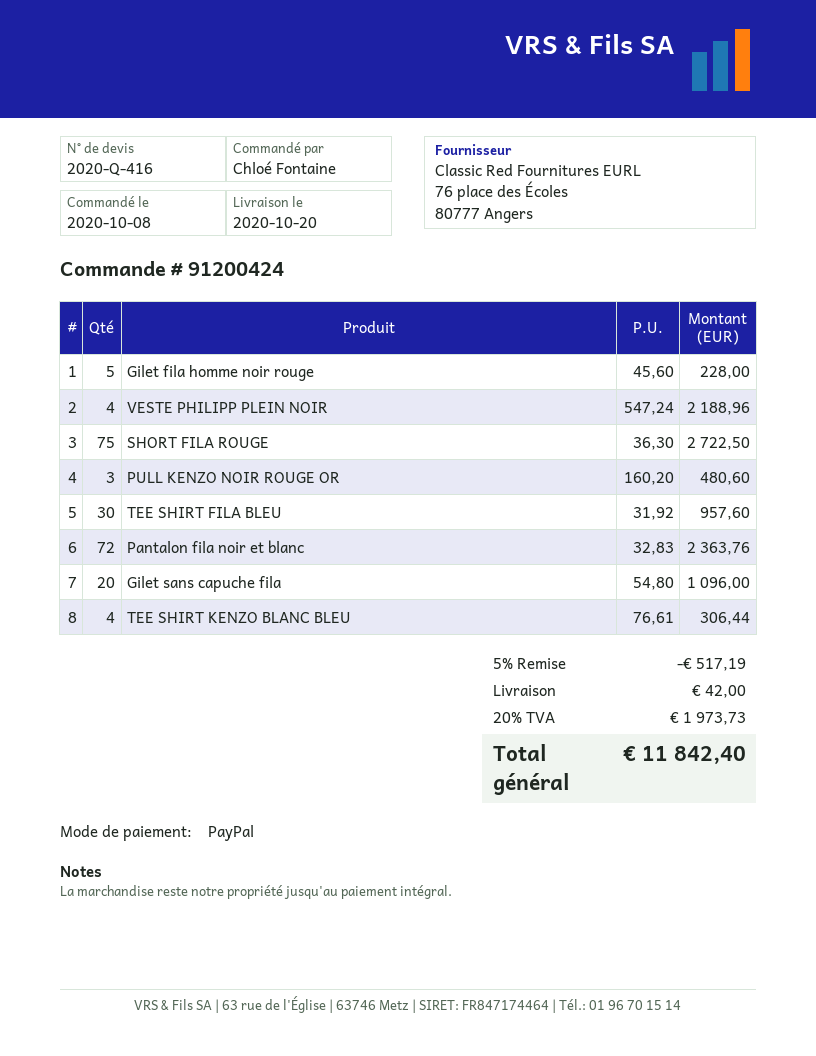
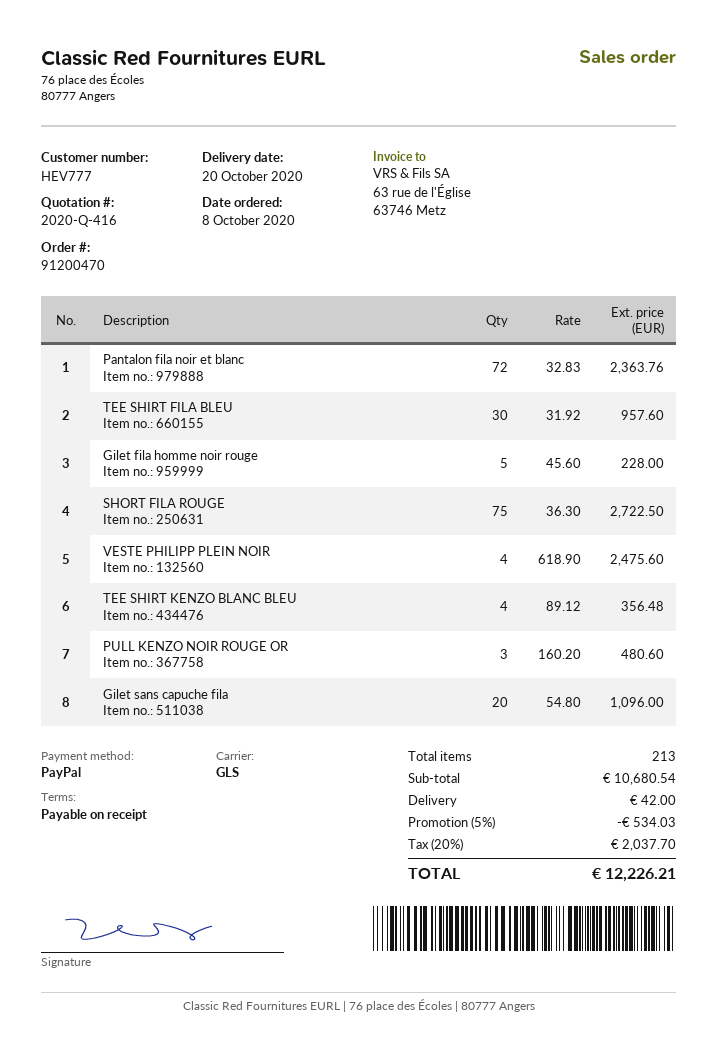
order number: 91200424 -> 91200470
VESTE PHILIPP PLEIN NOIR: 4 x 547.24 = 2188.96 -> 4 x 618.90 = 2475.60
TEE SHIRT KENZO BLANC BLEU: 4 x 76.61 = 306.44 -> 4 x 89.12 = 356.48
discount: 5% = 517.19 -> 5% = 534.03
tax: 20% = 1973.73 -> 20% = 2037.70
total: 11842.40 -> 12226.21

